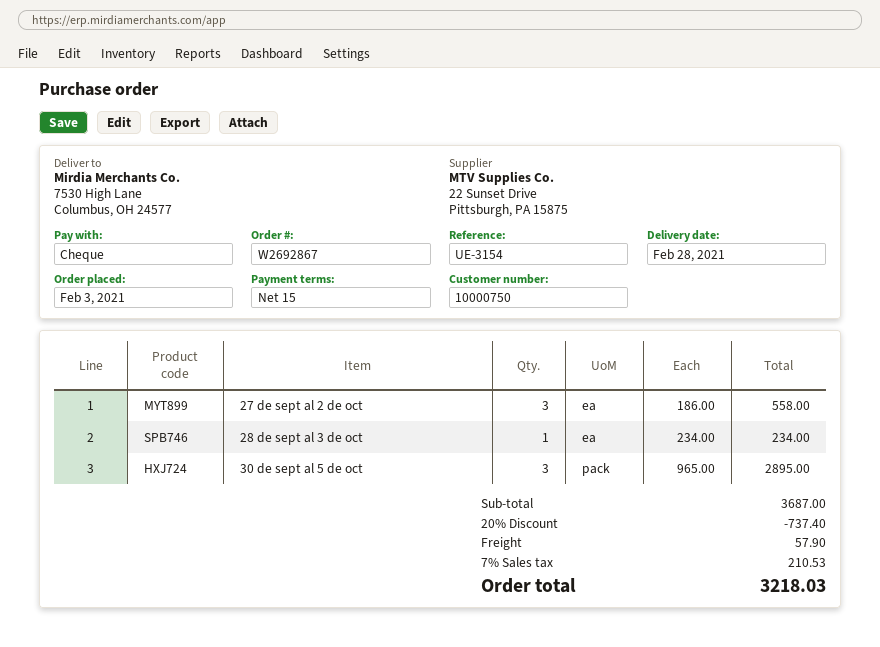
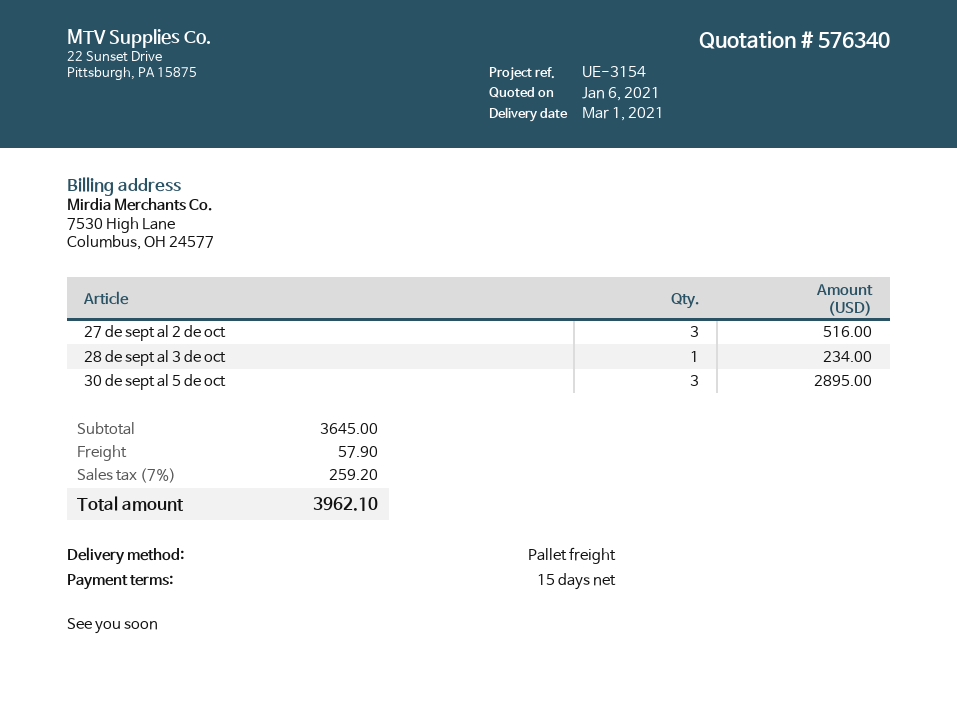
delivery date: 2021-02-28 -> 2021-03-01
27 de sept al 2 de oct: 3 for 558.00 -> 3 for 516.00
subtotal: 3687.00 -> 3645.00
discount: 20% = 737.40 -> none
tax: 7% = 210.53 -> 7% = 259.20
total: 3218.03 -> 3962.10

